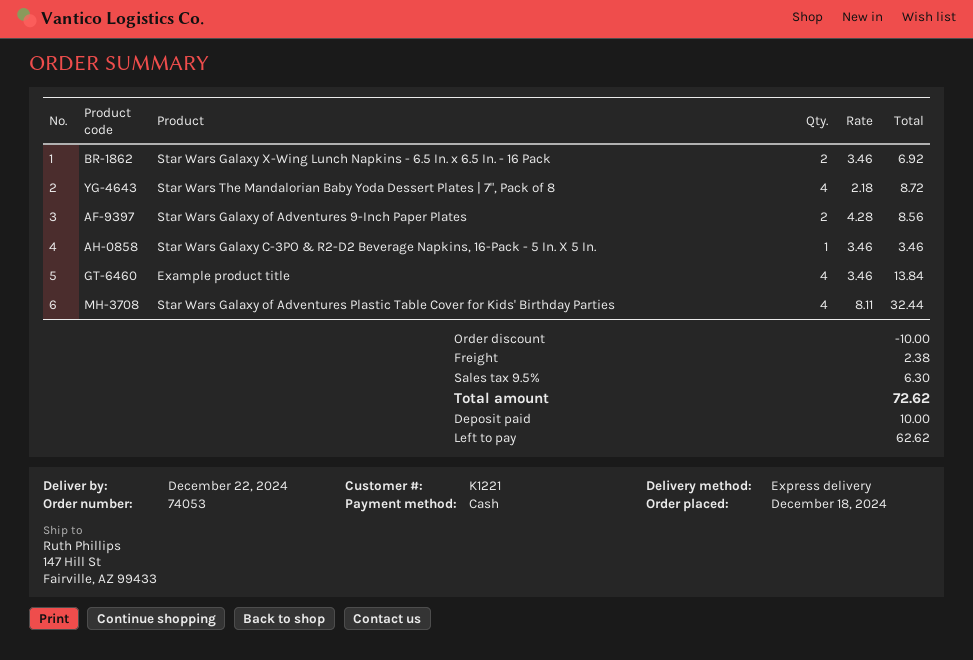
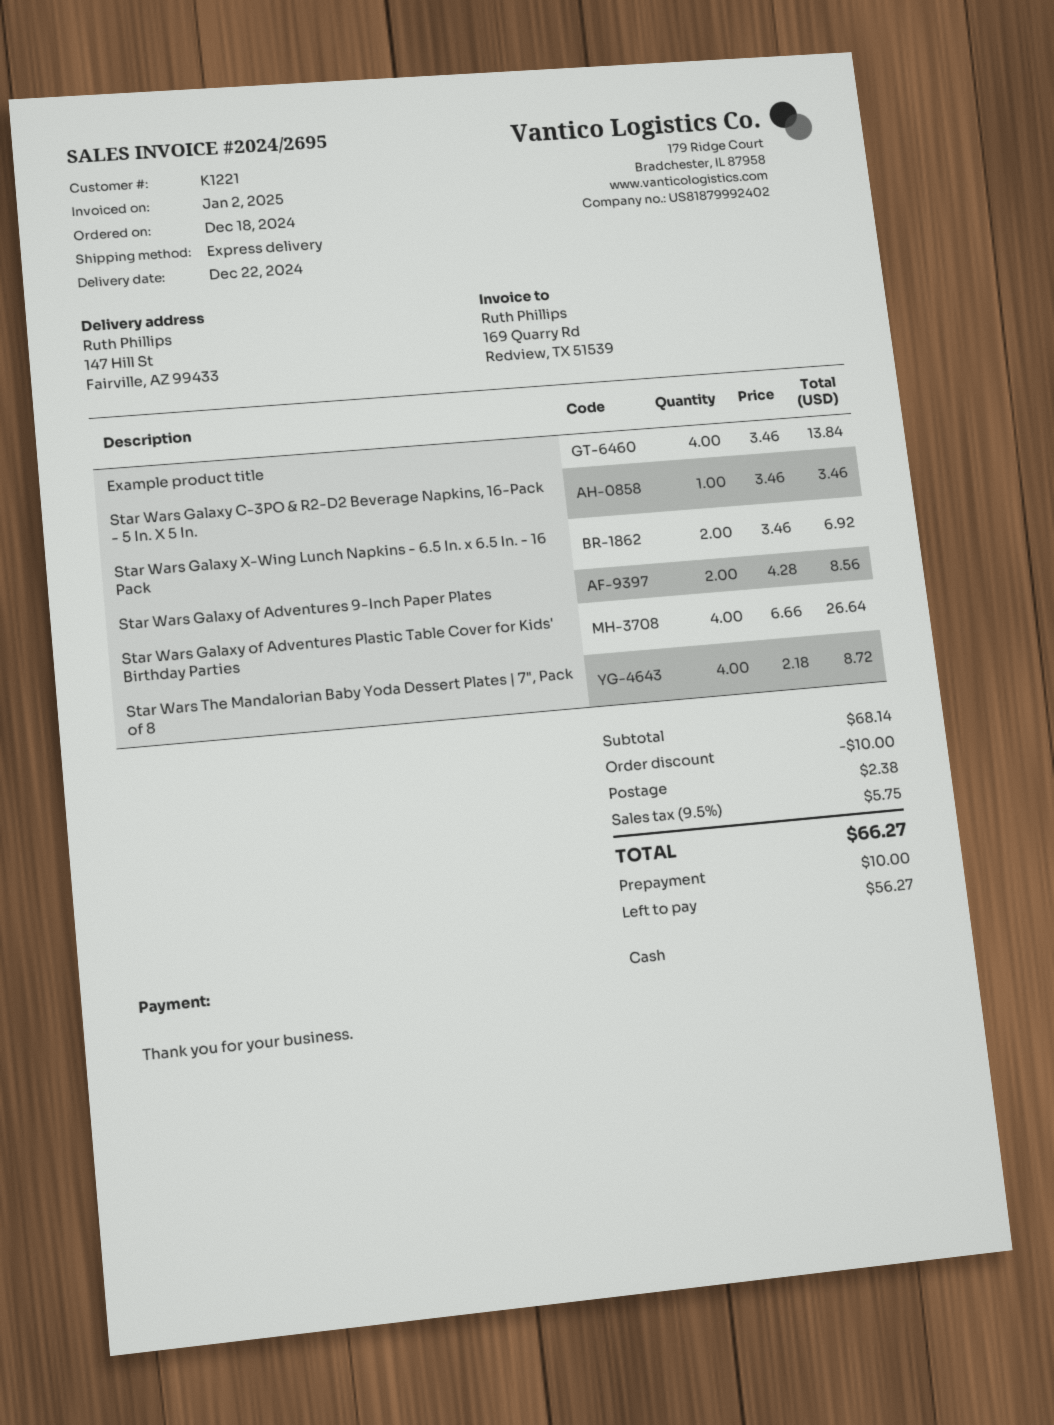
Star Wars Galaxy of Adventures Plastic Table Cover for Kids' Birthday Parties: 4 x 8.11 = 32.44 -> 4 x 6.66 = 26.64
tax: 9.5% = 6.30 -> 9.5% = 5.75
total: 72.62 -> 66.27
balance: 62.62 -> 56.27

